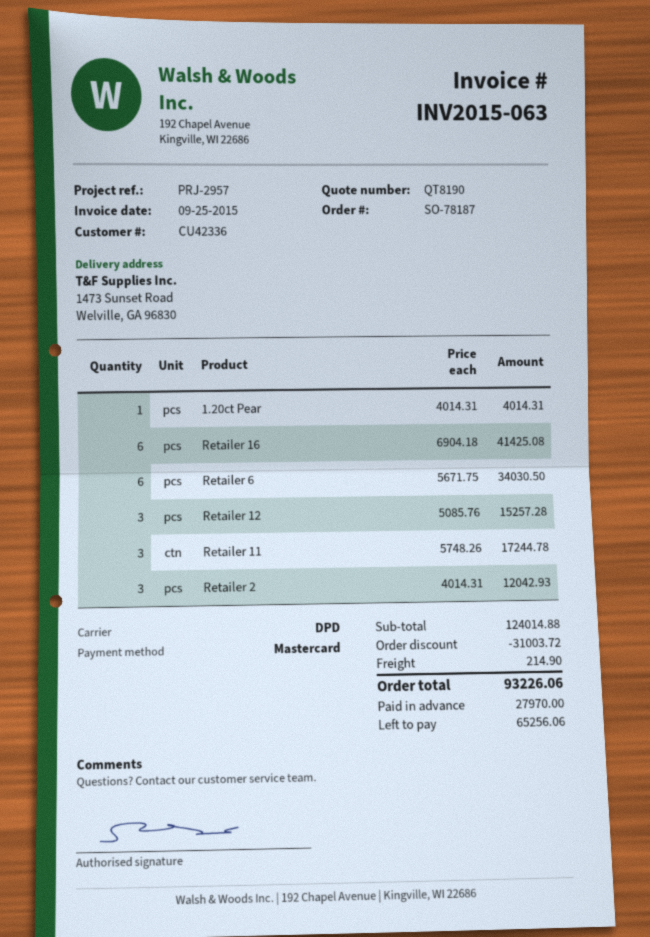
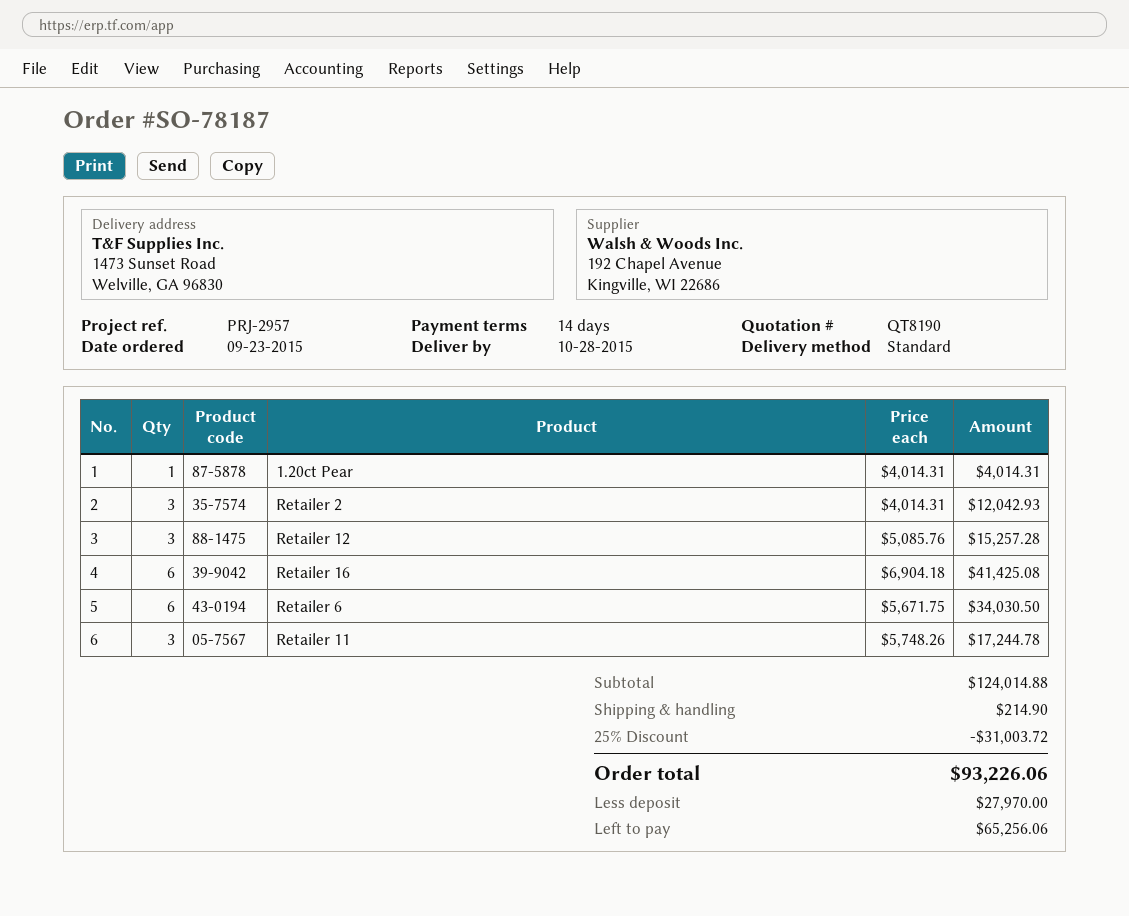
shipping method: DPD -> standard

